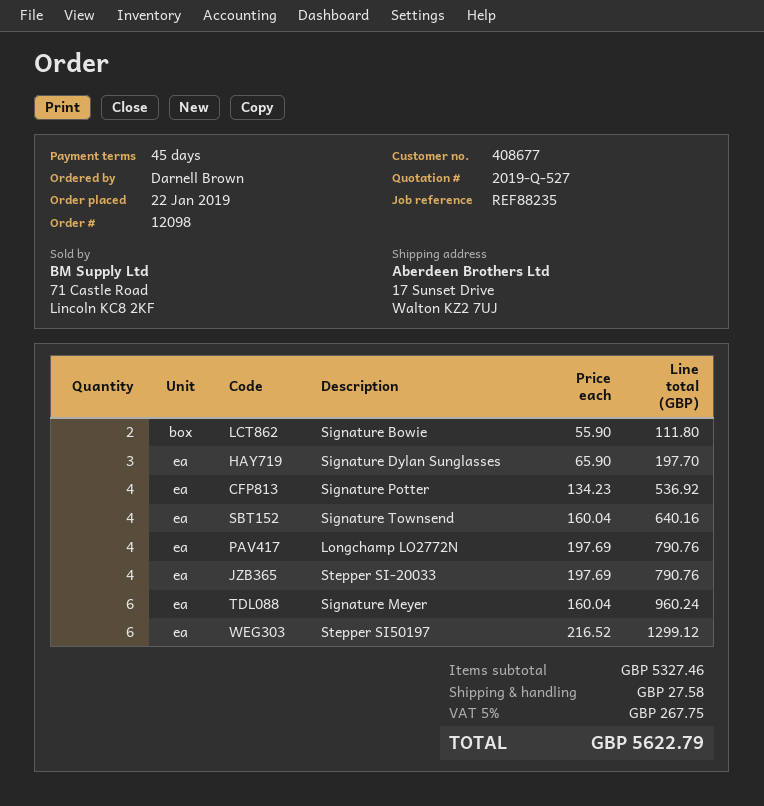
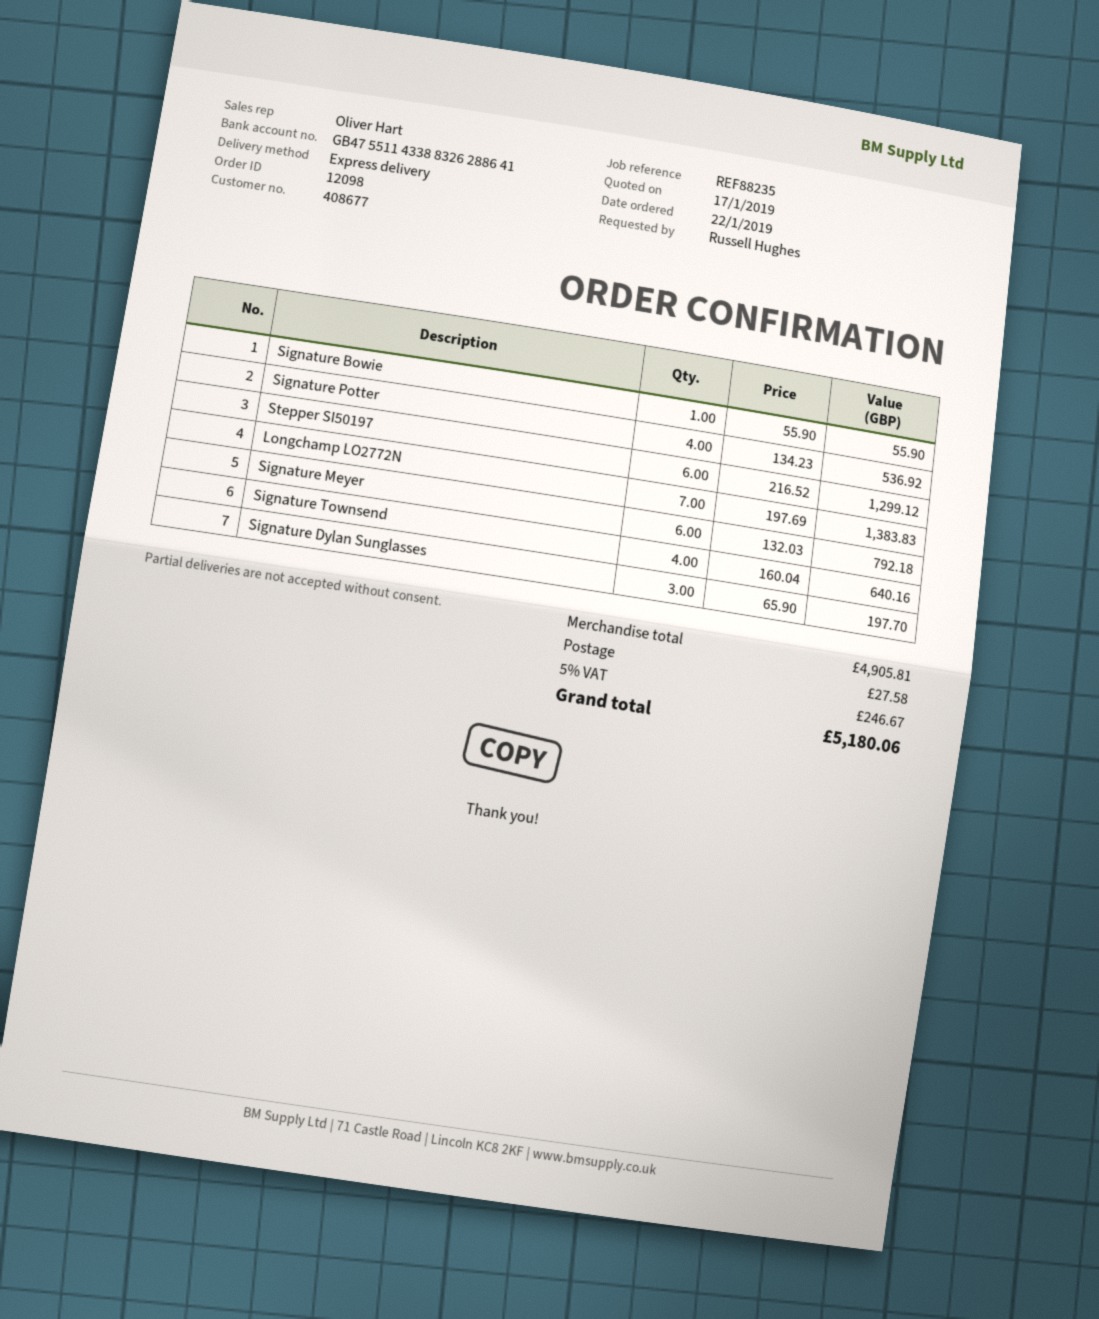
ordered by: Darnell Brown -> Russell Hughes
Signature Bowie: 2 x 55.90 = 111.80 -> 1 x 55.90 = 55.90
Longchamp LO2772N: 4 x 197.69 = 790.76 -> 7 x 197.69 = 1383.83
Stepper SI-20033: 4 x 197.69 = 790.76 -> none
Signature Meyer: 6 x 160.04 = 960.24 -> 6 x 132.03 = 792.18
subtotal: 5327.46 -> 4905.81
tax: 5% = 267.75 -> 5% = 246.67
total: 5622.79 -> 5180.06

